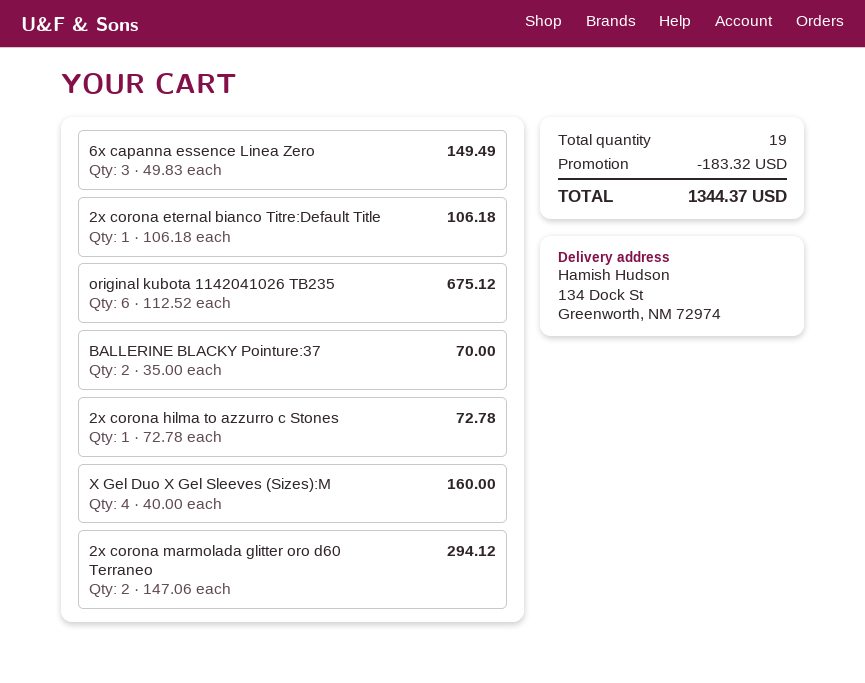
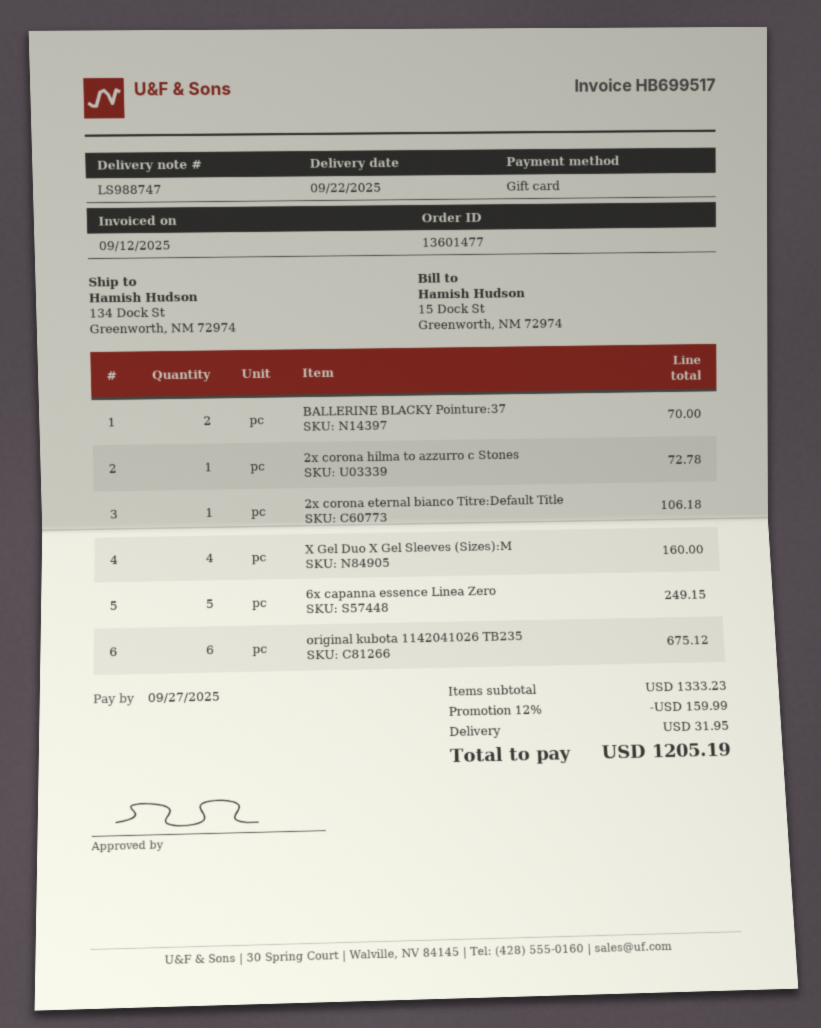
6x capanna essence Linea Zero: 3 for 149.49 -> 5 for 249.15
2x corona marmolada glitter oro d60 Terraneo: 2 for 294.12 -> none
discount: 183.32 -> 159.99
shipping: none -> 31.95
total: 1344.37 -> 1205.19

